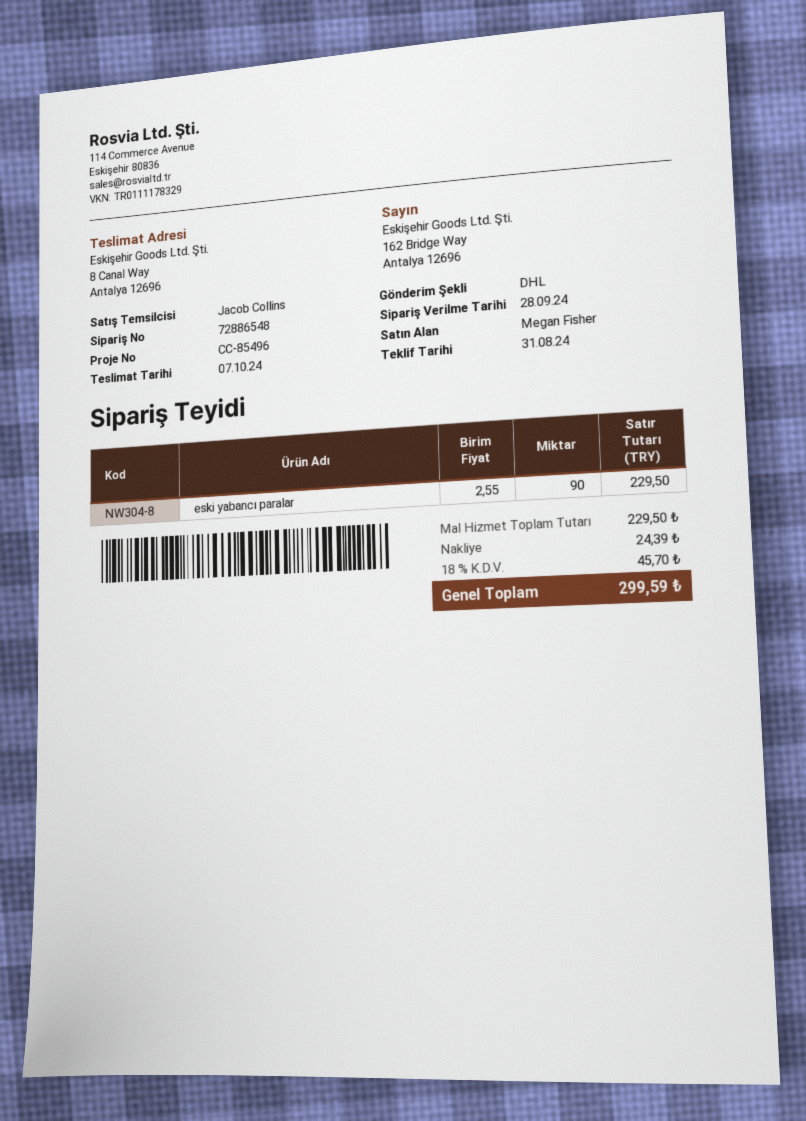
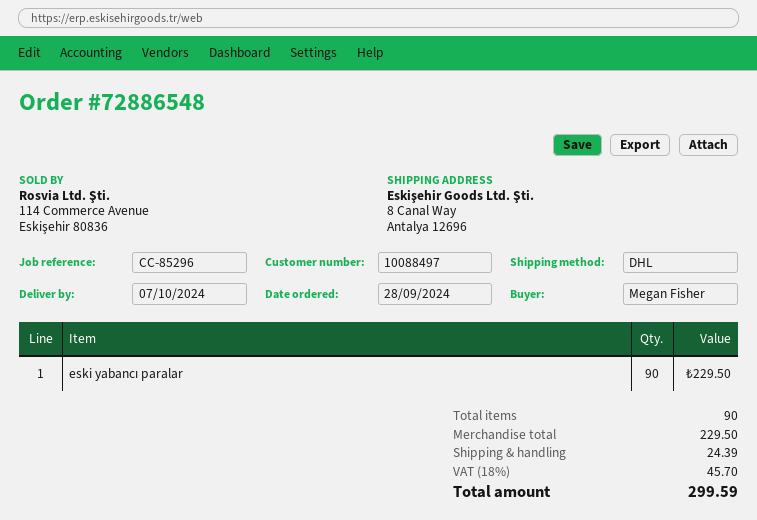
reference: CC-85496 -> CC-85296

